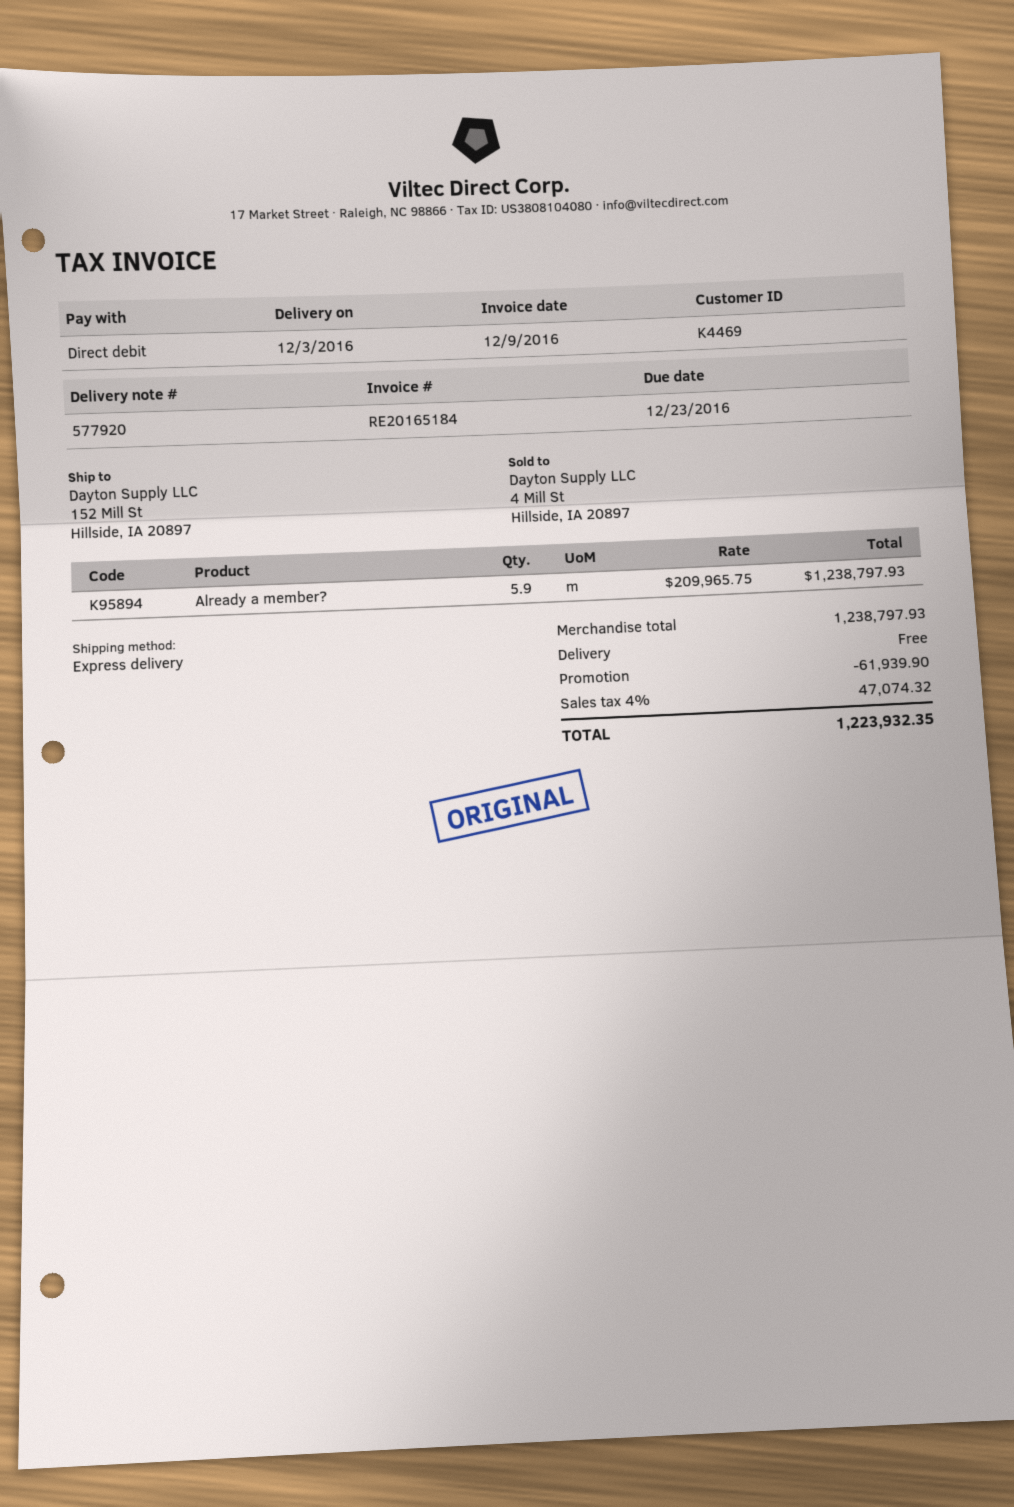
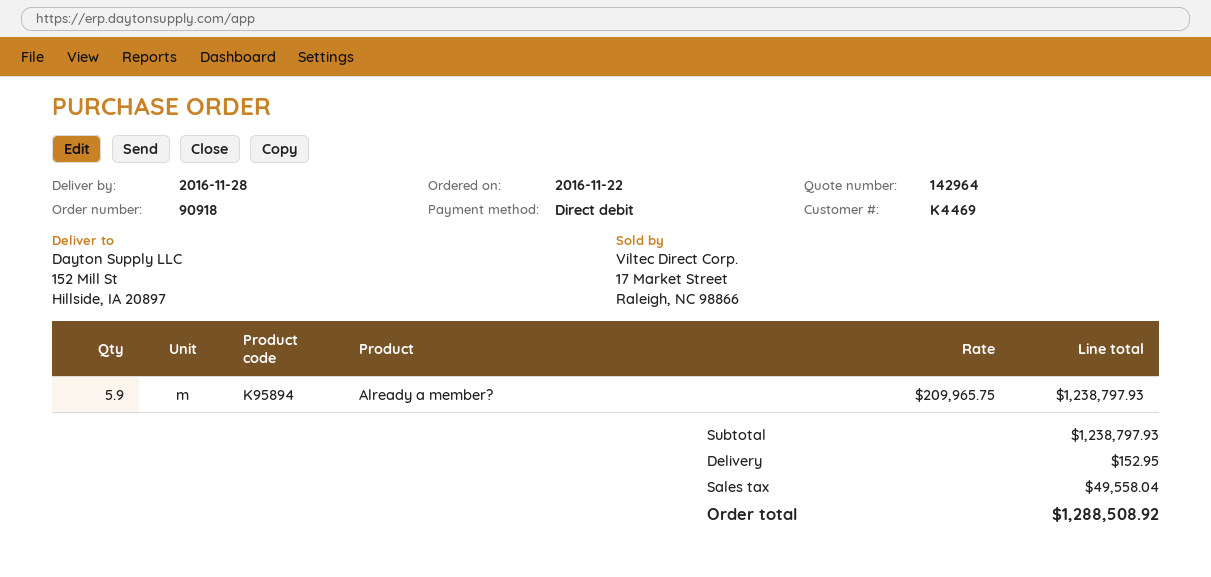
delivery date: 2016-12-03 -> 2016-11-28
discount: 61939.90 -> none
shipping: 0.00 -> 152.95
tax: 47074.32 -> 49558.04
total: 1223932.35 -> 1288508.92

